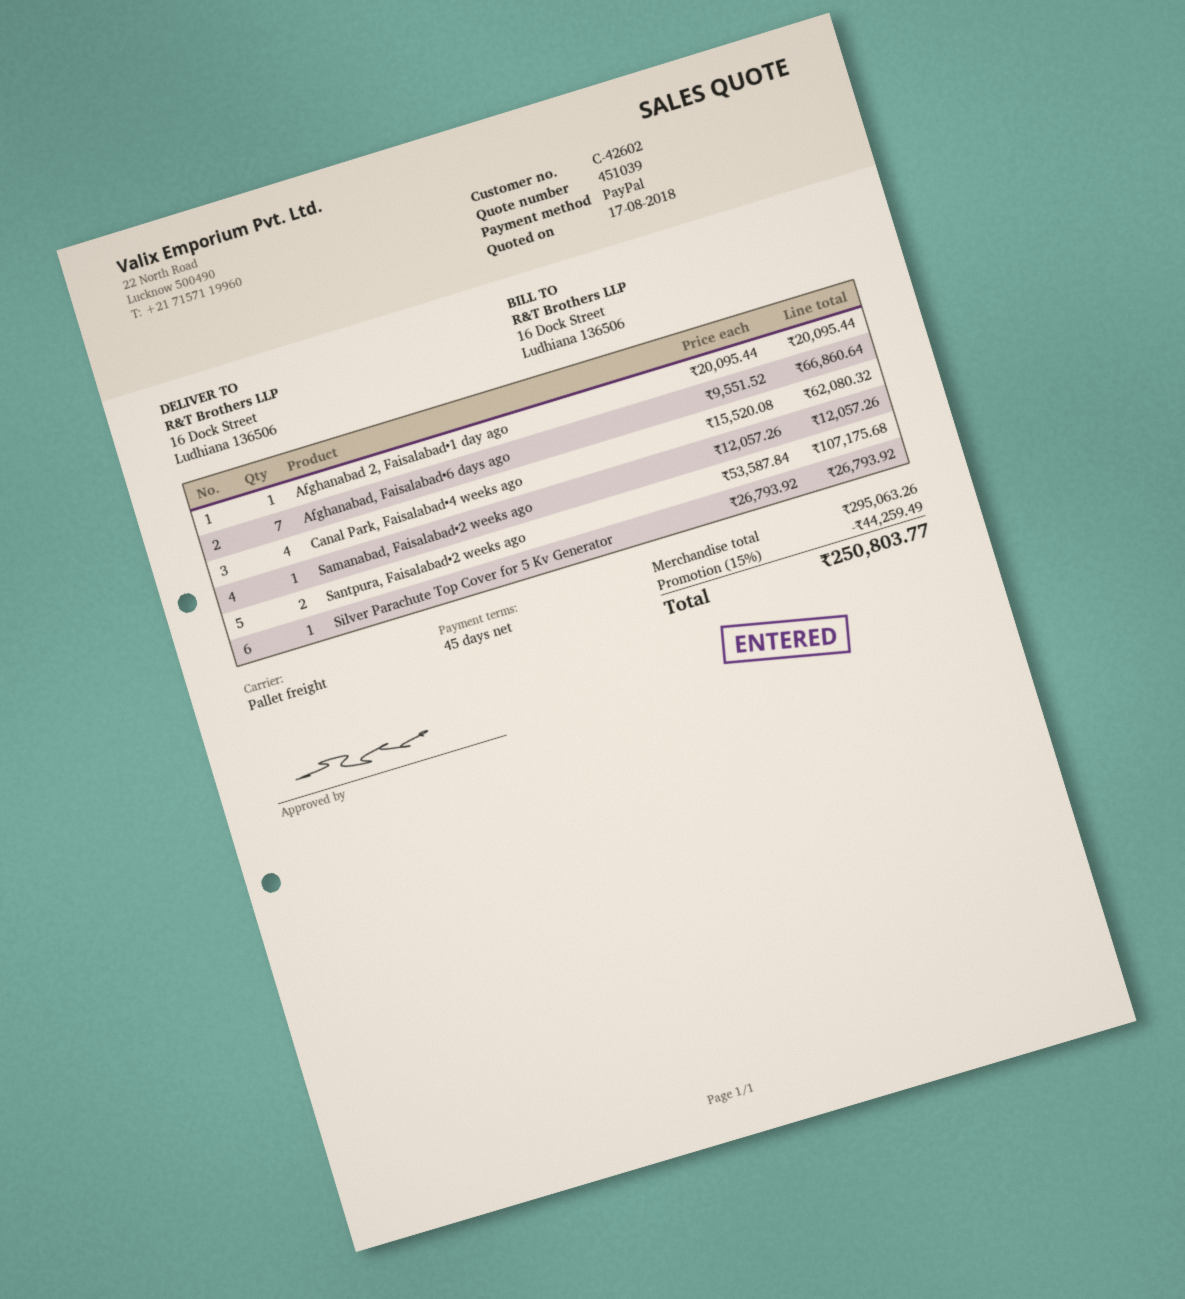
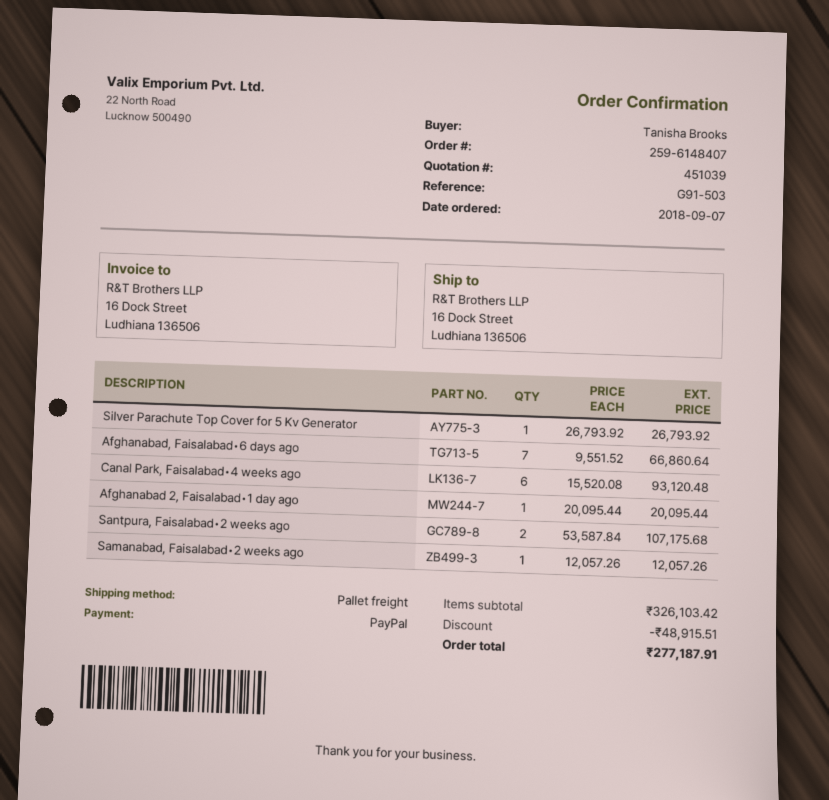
Canal Park, Faisalabad•4 weeks ago: 4 x 15520.08 = 62080.32 -> 6 x 15520.08 = 93120.48
subtotal: 295063.26 -> 326103.42
discount: 44259.49 -> 48915.51
total: 250803.77 -> 277187.91

